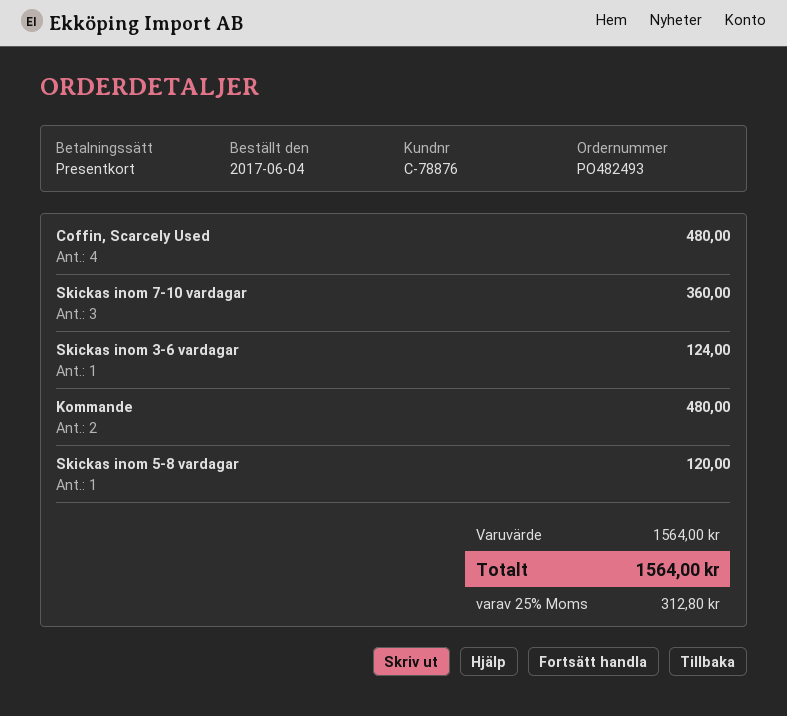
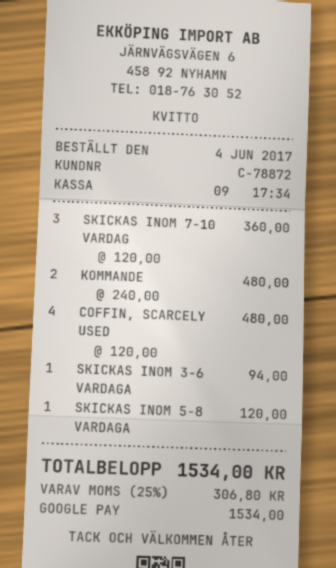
customer number: C-78876 -> C-78872
payment method: gift card -> Google Pay
Skickas inom 3-6 vardagar: 1 for 124.00 -> 1 for 94.00
tax: 25% = 312.80 -> 25% = 306.80
total: 1564.00 -> 1534.00

